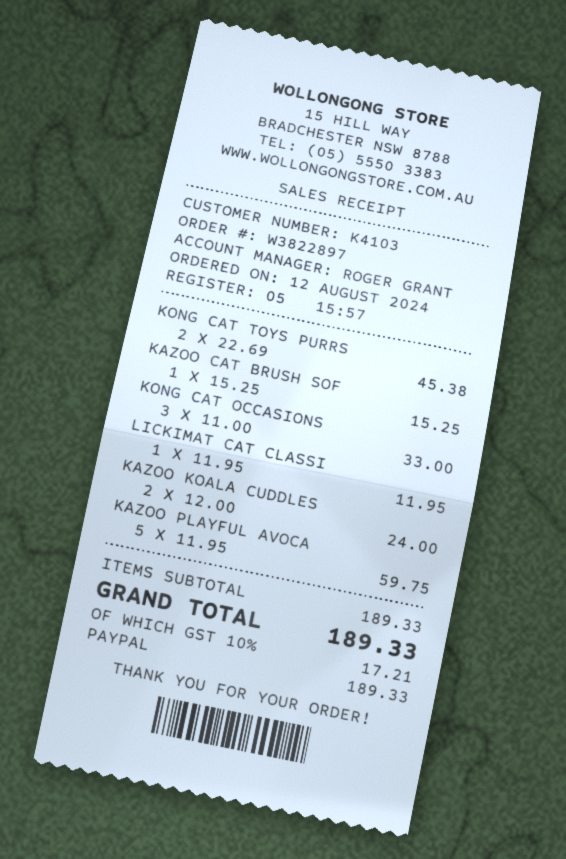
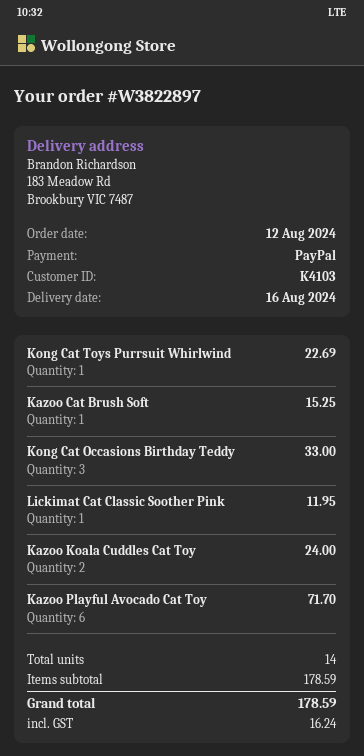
KONG CAT TOYS PURRS: 2 for 45.38 -> 1 for 22.69
KAZOO PLAYFUL AVOCA: 5 for 59.75 -> 6 for 71.70
subtotal: 189.33 -> 178.59
tax: 17.21 -> 16.24
total: 189.33 -> 178.59

